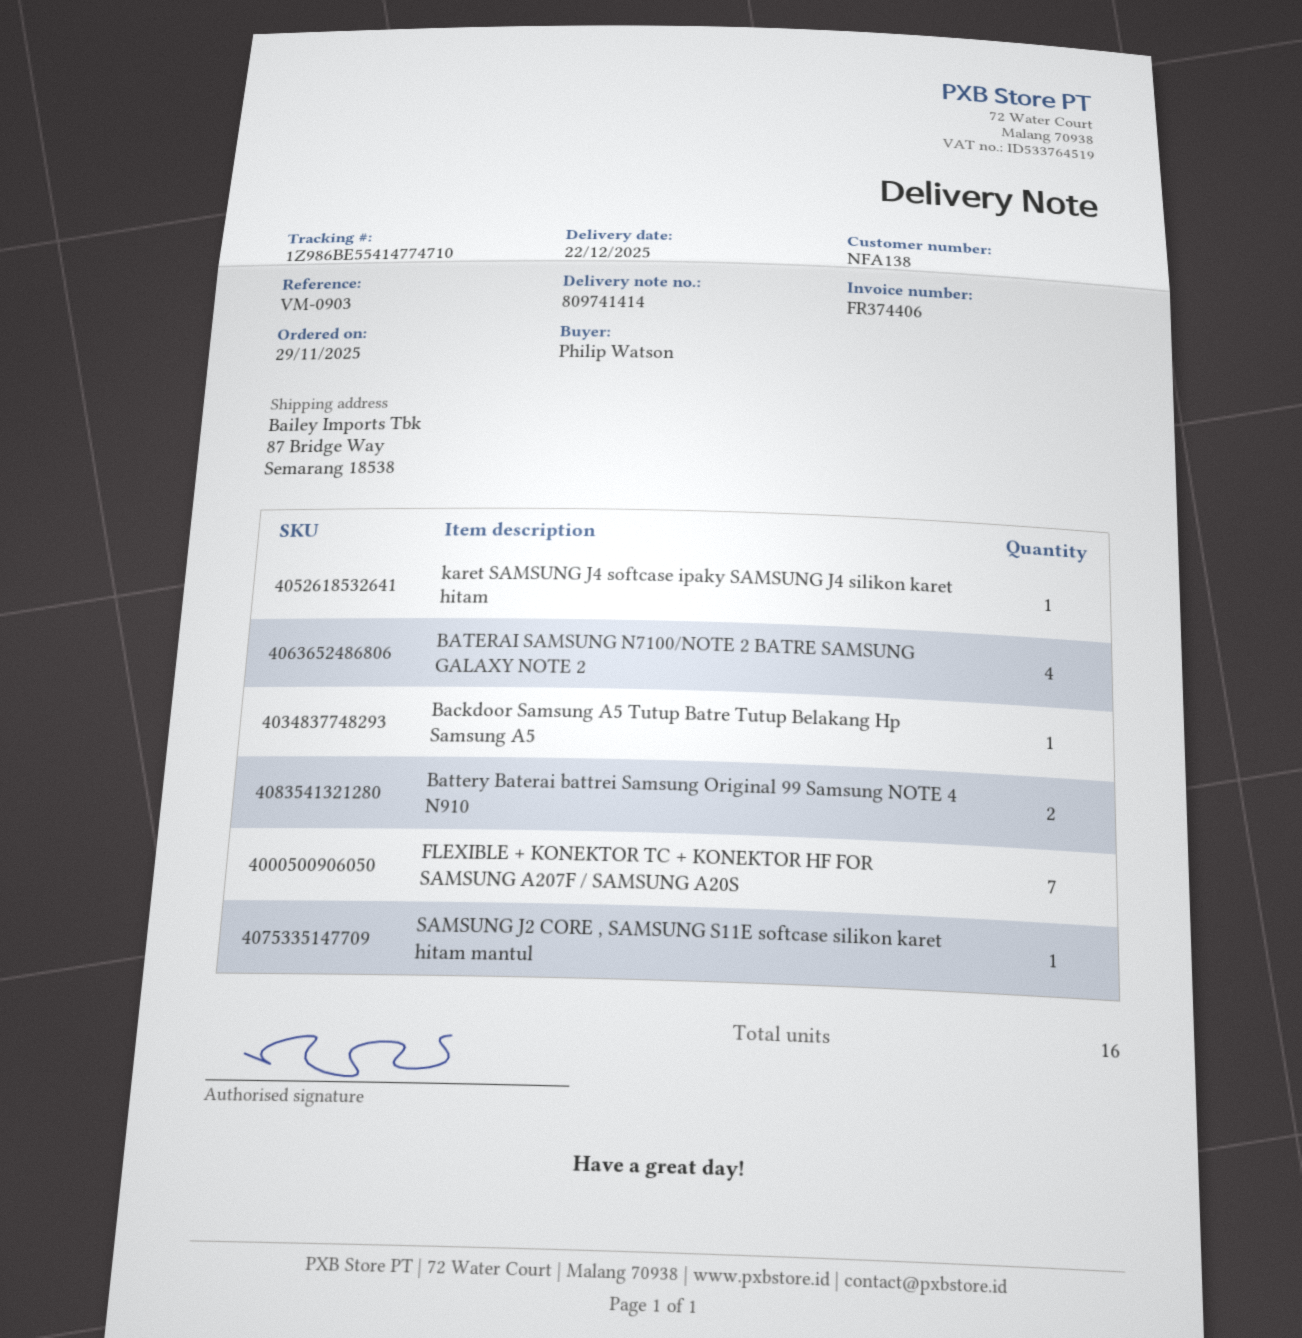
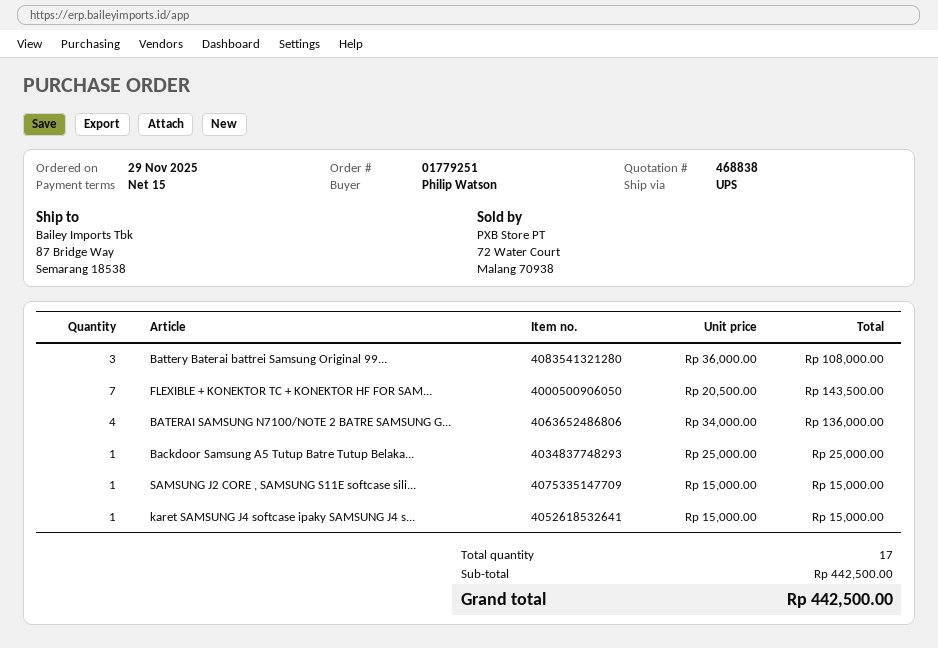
Battery Baterai battrei Samsung Original 99 Samsung NOTE 4 N910: 2 -> 3
total quantity: 16 -> 17

